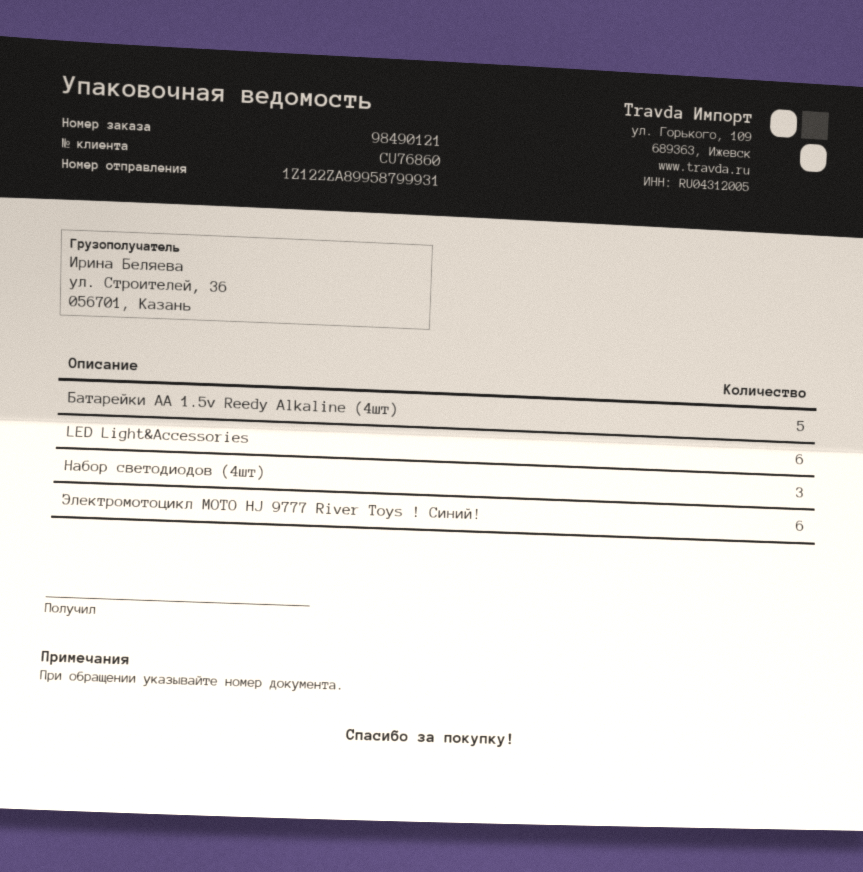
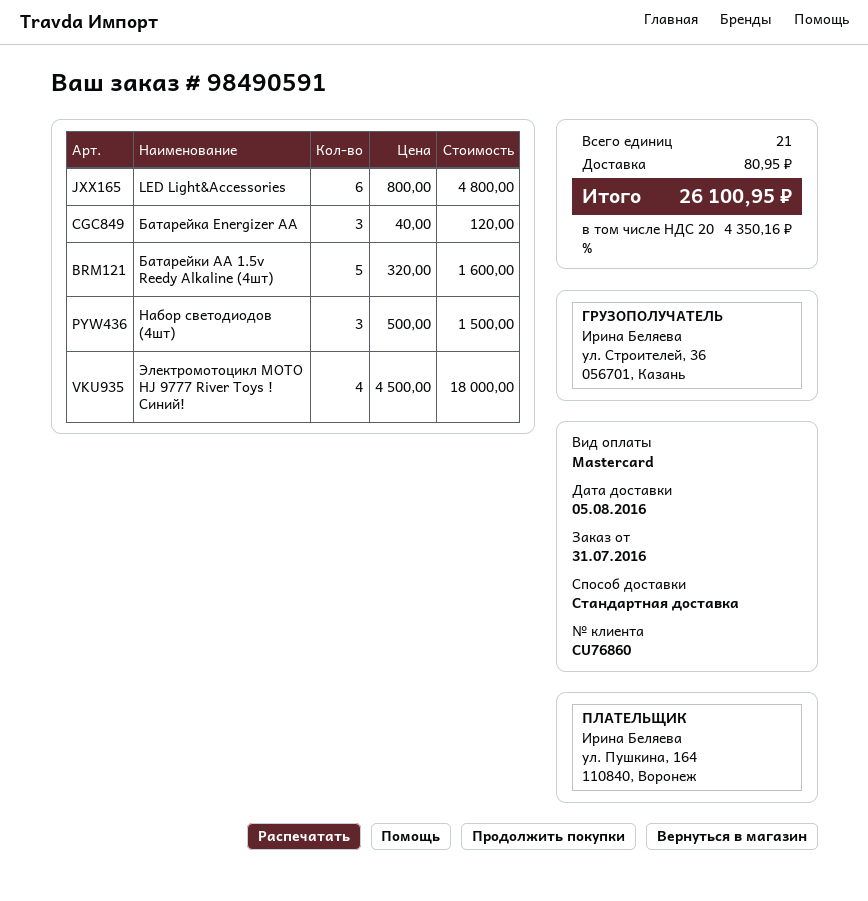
order number: 98490121 -> 98490591
Электромотоцикл МОТО HJ 9777 River Toys ! Синий!: 6 -> 4
Батарейка Energizer АА: none -> 3

